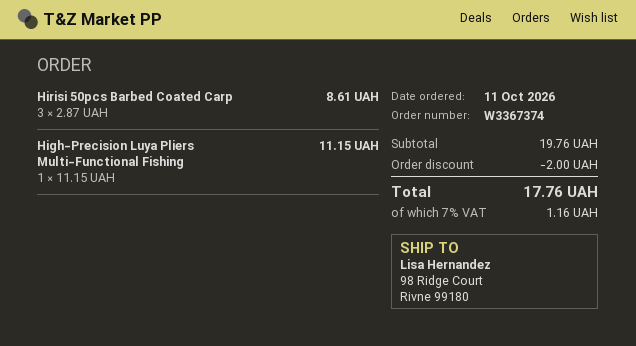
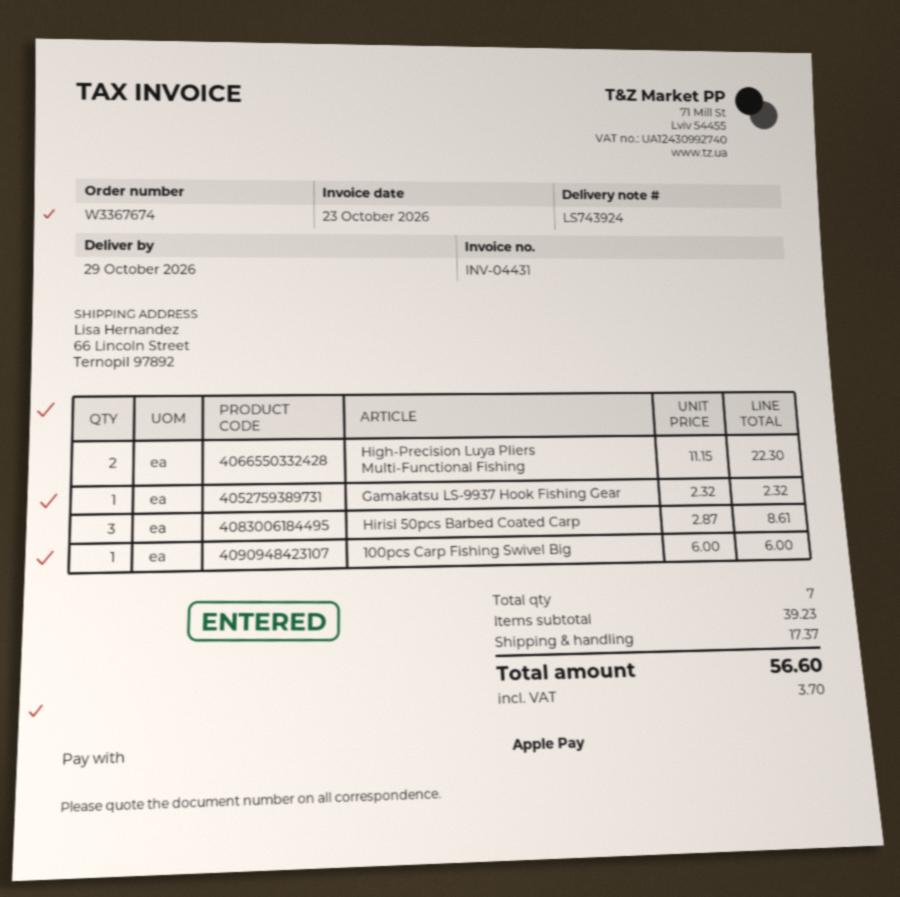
order number: W3367374 -> W3367674
ship to: 98 Ridge Court, Rivne 99180 -> 66 Lincoln Street, Ternopil 97892
High-Precision Luya Pliers Multi-Functional Fishing: 1 x 11.15 = 11.15 -> 2 x 11.15 = 22.30
Gamakatsu LS-9937 Hook Fishing Gear: none -> 1 x 2.32 = 2.32
100pcs Carp Fishing Swivel Big: none -> 1 x 6.00 = 6.00
subtotal: 19.76 -> 39.23
discount: 2.00 -> none
shipping: none -> 17.37
tax: 1.16 -> 3.70
total: 17.76 -> 56.60

